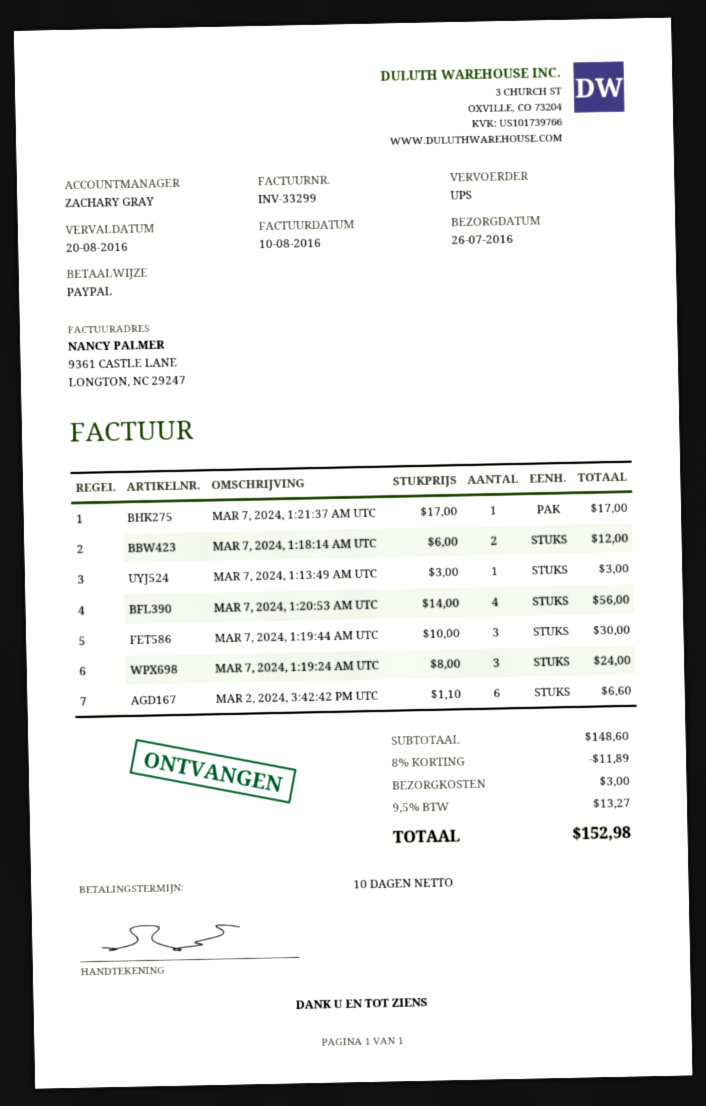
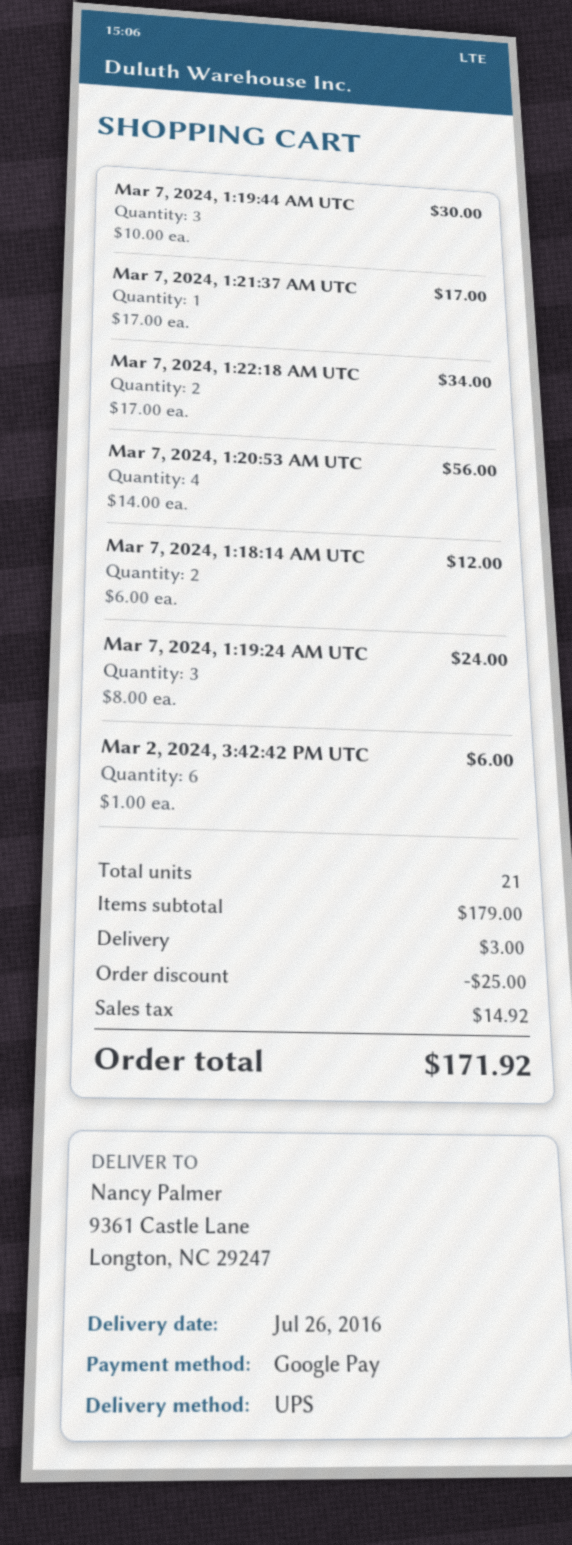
payment method: PayPal -> Google Pay
MAR 7, 2024, 1:13:49 AM UTC: 1 x 3.00 = 3.00 -> none
MAR 2, 2024, 3:42:42 PM UTC: 6 x 1.10 = 6.60 -> 6 x 1.00 = 6.00
Mar 7, 2024, 1:22:18 AM UTC: none -> 2 x 17.00 = 34.00
subtotal: 148.60 -> 179.00
discount: 11.89 -> 25.00
tax: 13.27 -> 14.92
total: 152.98 -> 171.92

